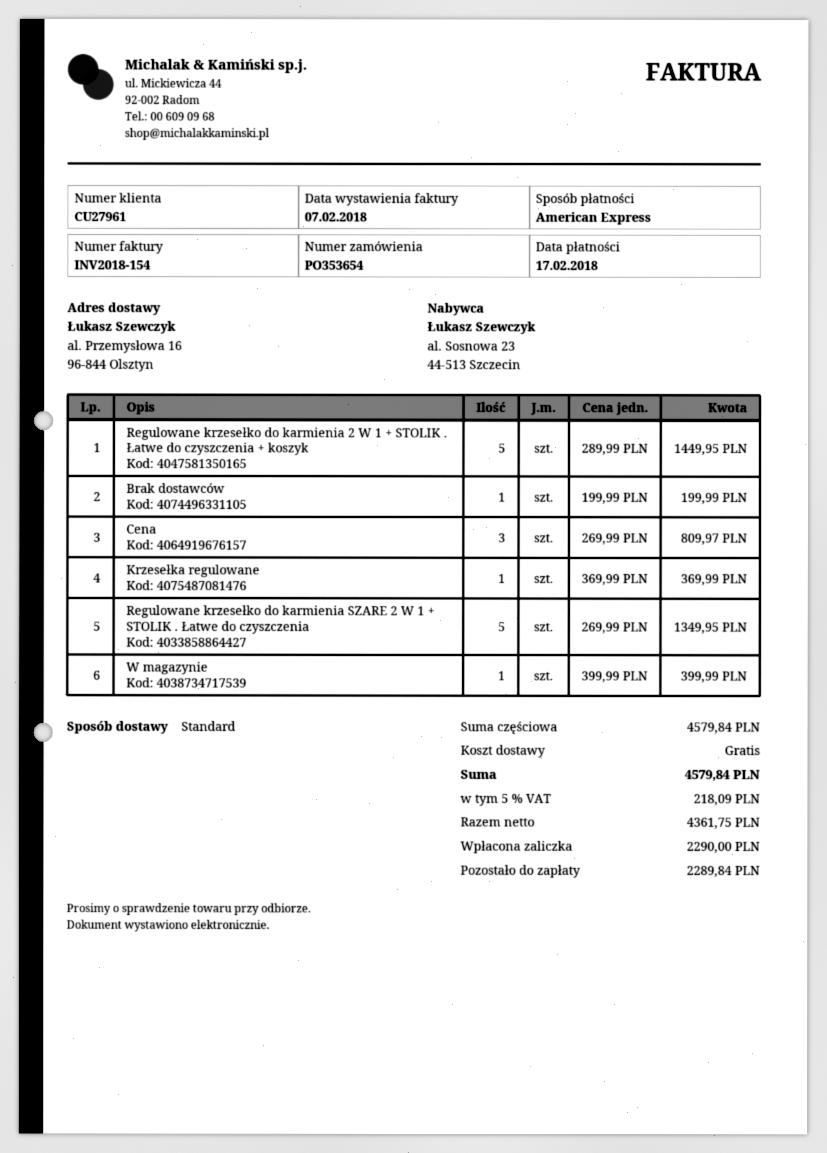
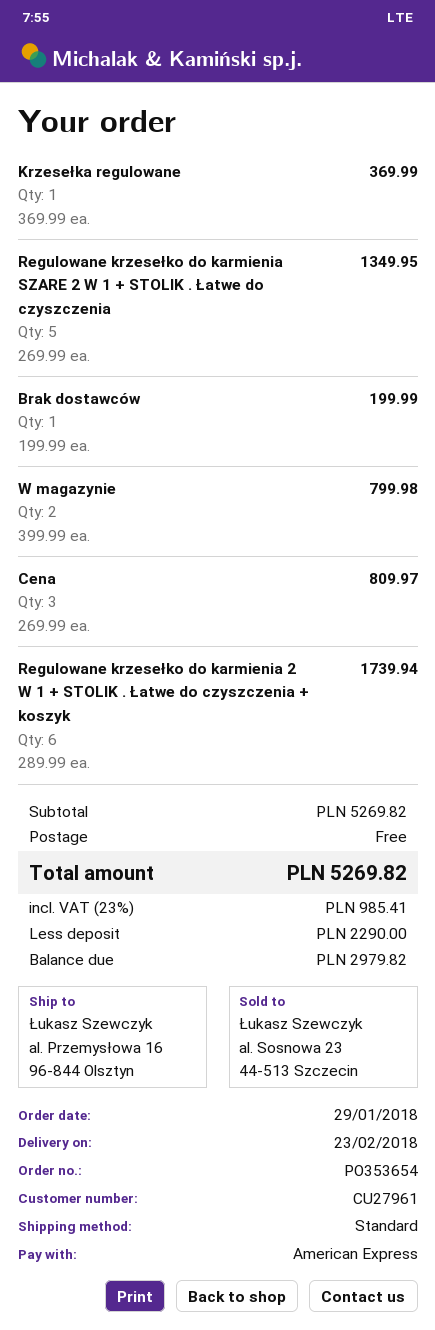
Regulowane krzesełko do karmienia 2 W 1 + STOLIK . Łatwe do czyszczenia + koszyk: 5 x 289.99 = 1449.95 -> 6 x 289.99 = 1739.94
W magazynie: 1 x 399.99 = 399.99 -> 2 x 399.99 = 799.98
subtotal: 4579.84 -> 5269.82
tax: 5% = 218.09 -> 23% = 985.41
total: 4579.84 -> 5269.82
balance: 2289.84 -> 2979.82

